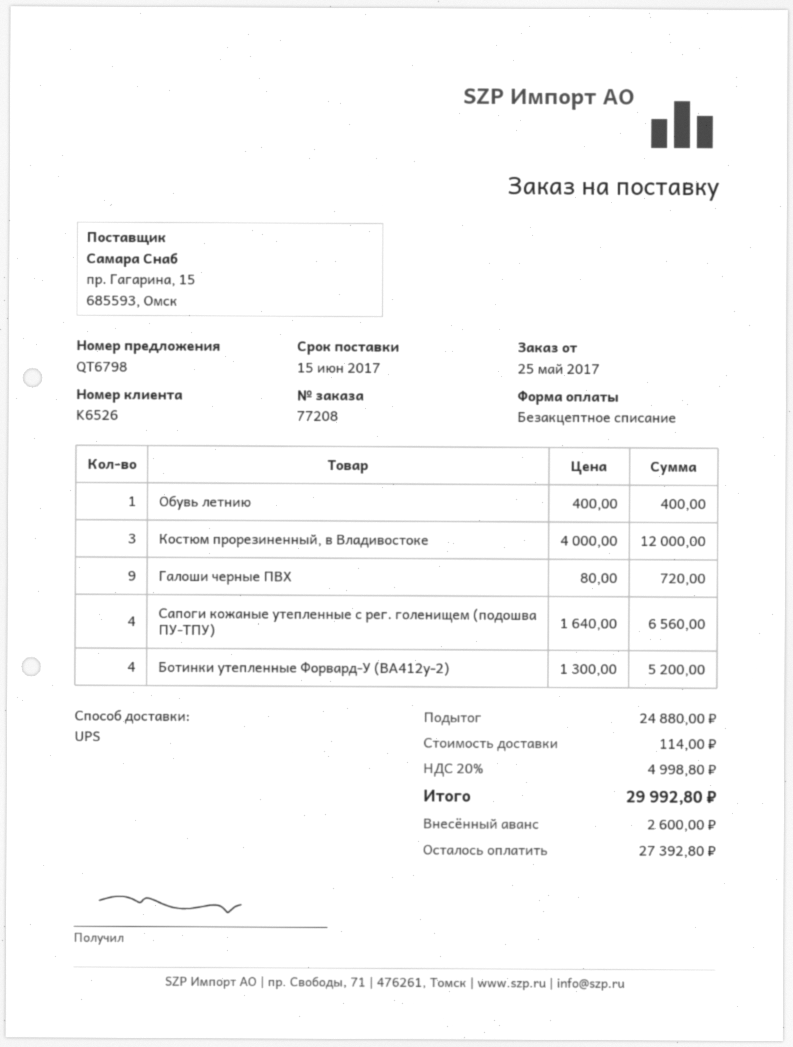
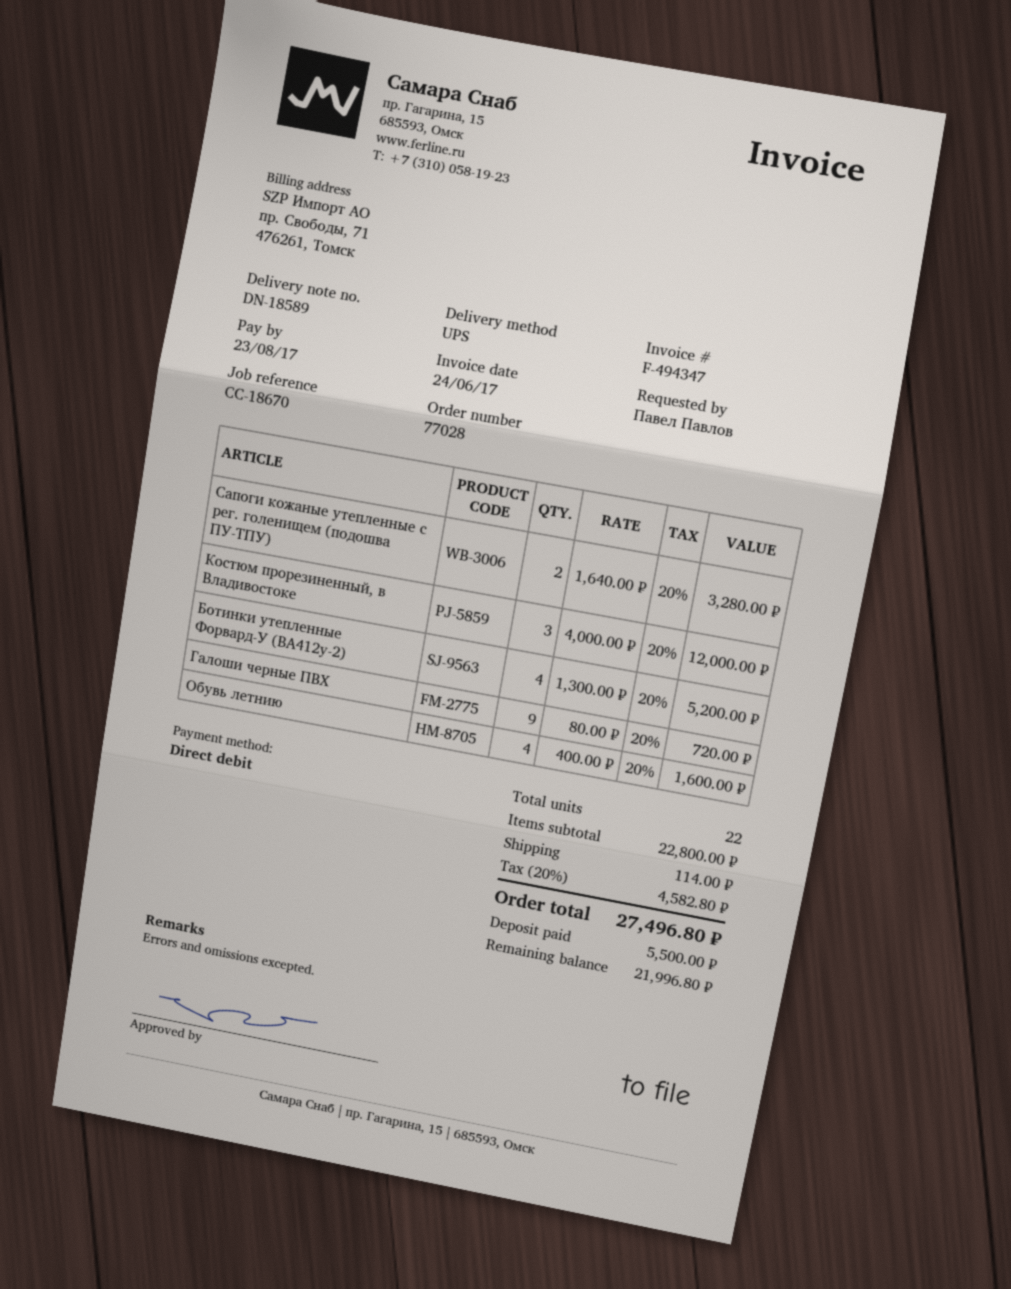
order number: 77208 -> 77028
Обувь летнию: 1 x 400.00 = 400.00 -> 4 x 400.00 = 1600.00
Сапоги кожаные утепленные с рег. голенищем (подошва ПУ-ТПУ): 4 x 1640.00 = 6560.00 -> 2 x 1640.00 = 3280.00
subtotal: 24880.00 -> 22800.00
tax: 20% = 4998.80 -> 20% = 4582.80
total: 29992.80 -> 27496.80
deposit: 2600.00 -> 5500.00
balance: 27392.80 -> 21996.80

